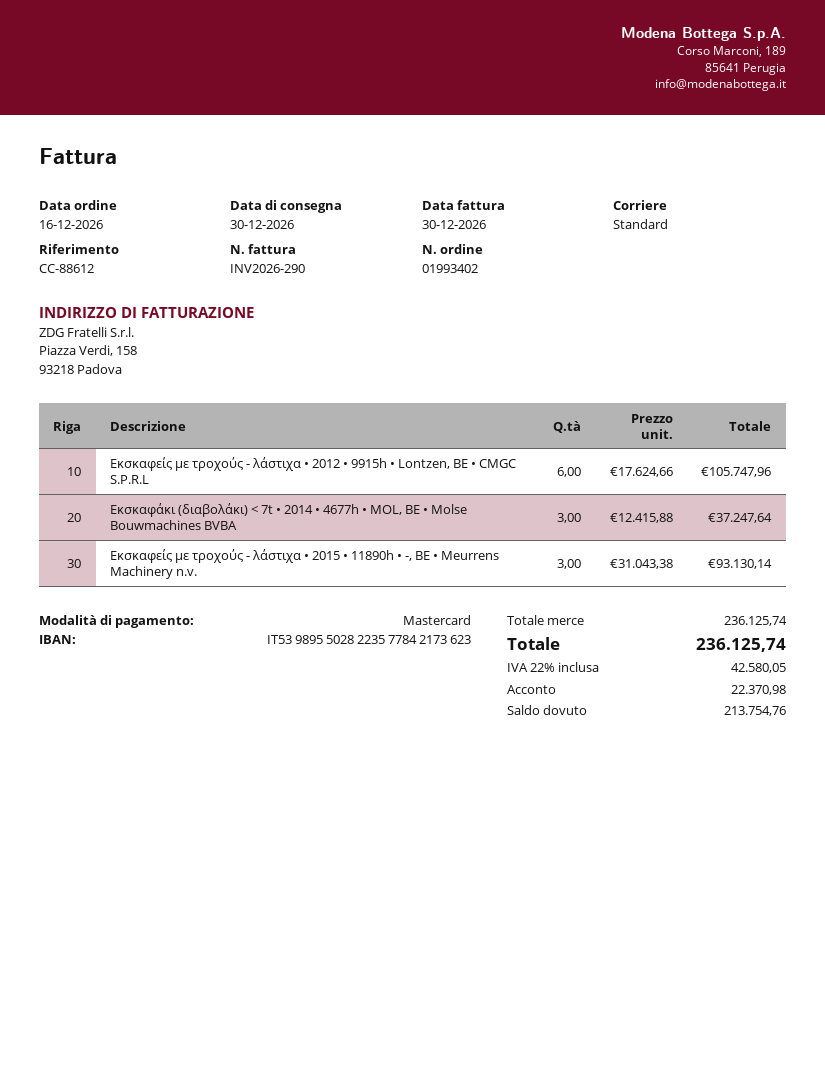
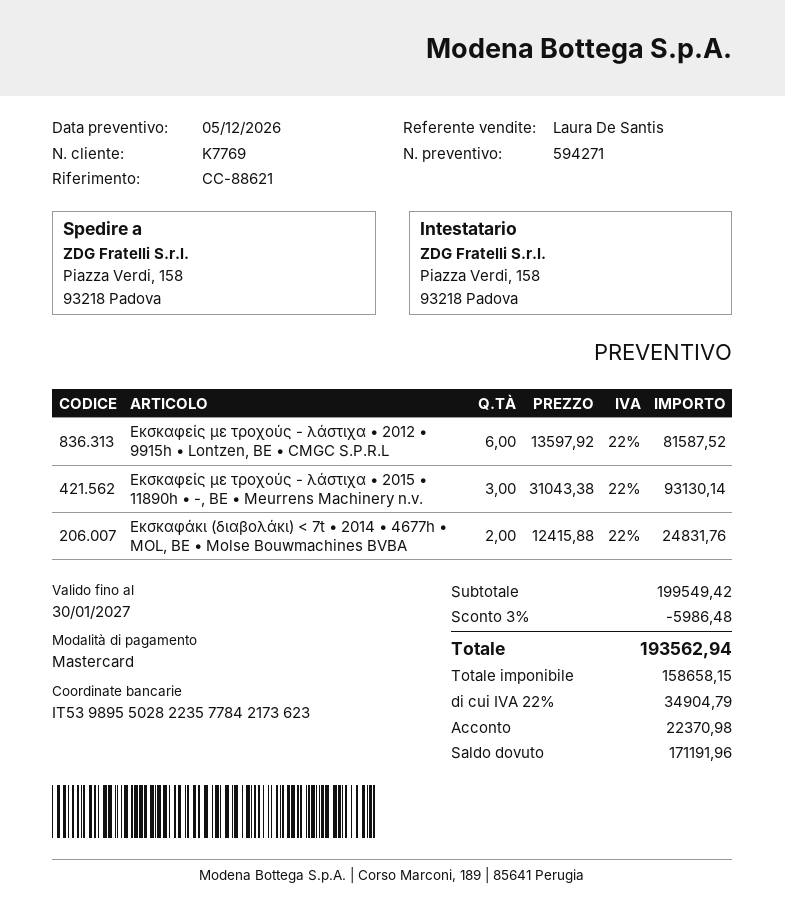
reference: CC-88612 -> CC-88621
Εκσκαφείς με τροχούς - λάστιχα • 2012 • 9915h • Lontzen, BE • CMGC S.P.R.L: 6 x 17624.66 = 105747.96 -> 6 x 13597.92 = 81587.52
Εκσκαφάκι (διαβολάκι) < 7t • 2014 • 4677h • MOL, BE • Molse Bouwmachines BVBA: 3 x 12415.88 = 37247.64 -> 2 x 12415.88 = 24831.76
subtotal: 236125.74 -> 199549.42
discount: none -> 3% = 5986.48
tax: 22% = 42580.05 -> 22% = 34904.79
total: 236125.74 -> 193562.94
balance: 213754.76 -> 171191.96

